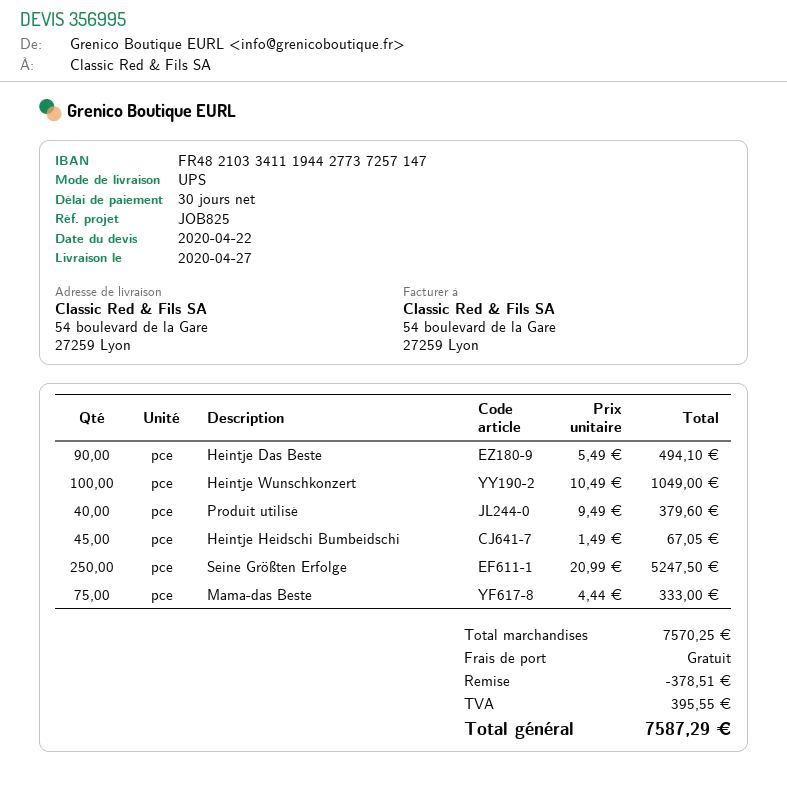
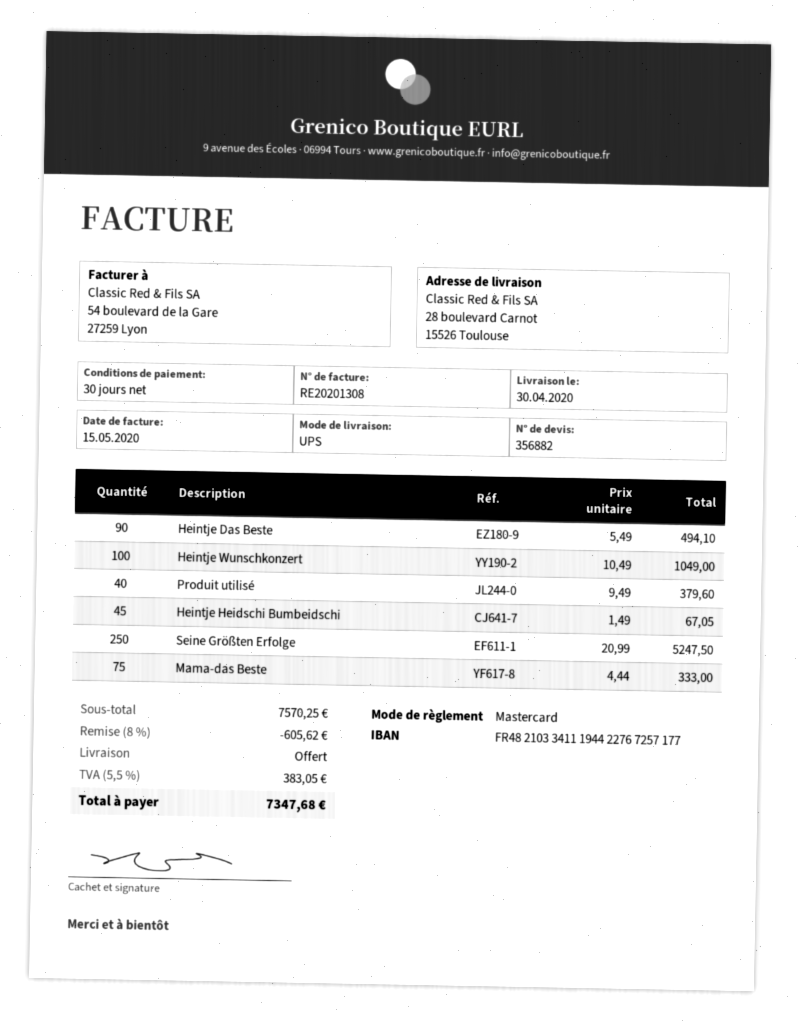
quote number: 356995 -> 356882
delivery date: 2020-04-27 -> 2020-04-30
bank account: FR4821033411194427737257147 -> FR4821033411194422767257177
ship to: 54 boulevard de la Gare, 27259 Lyon -> 28 boulevard Carnot, 15526 Toulouse
discount: 378.51 -> 605.62
tax: 395.55 -> 383.05
total: 7587.29 -> 7347.68

